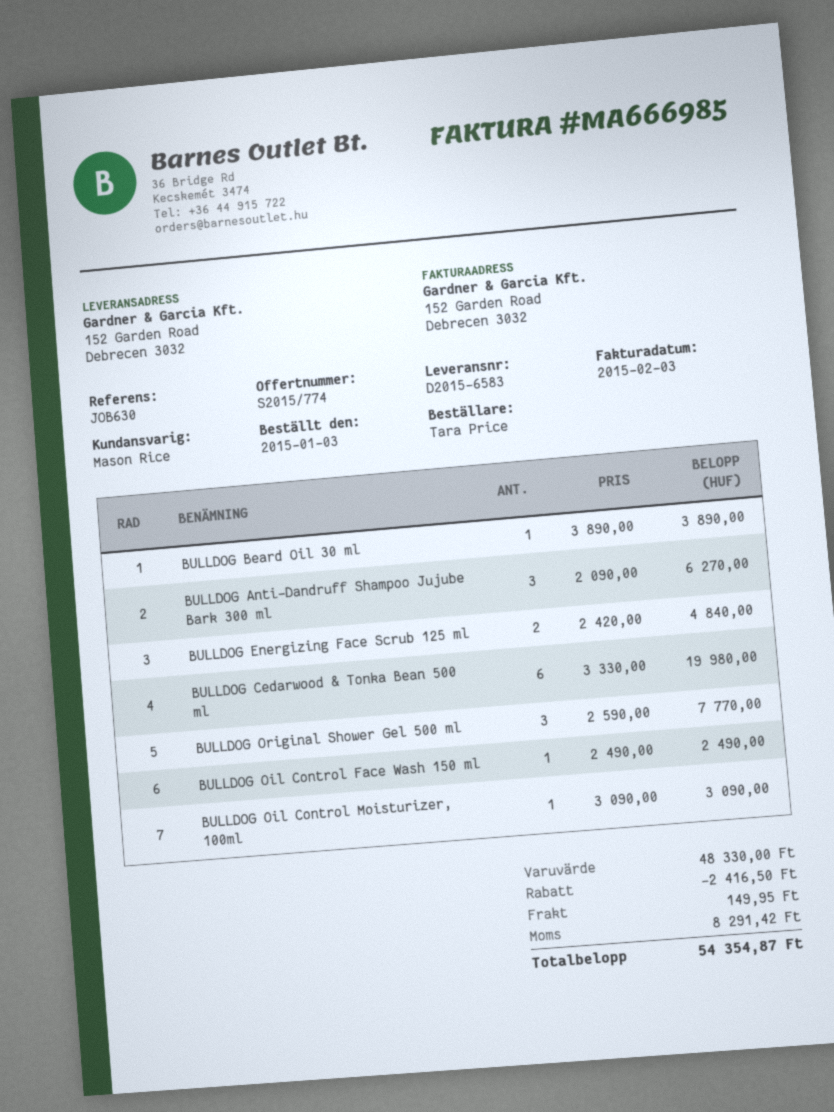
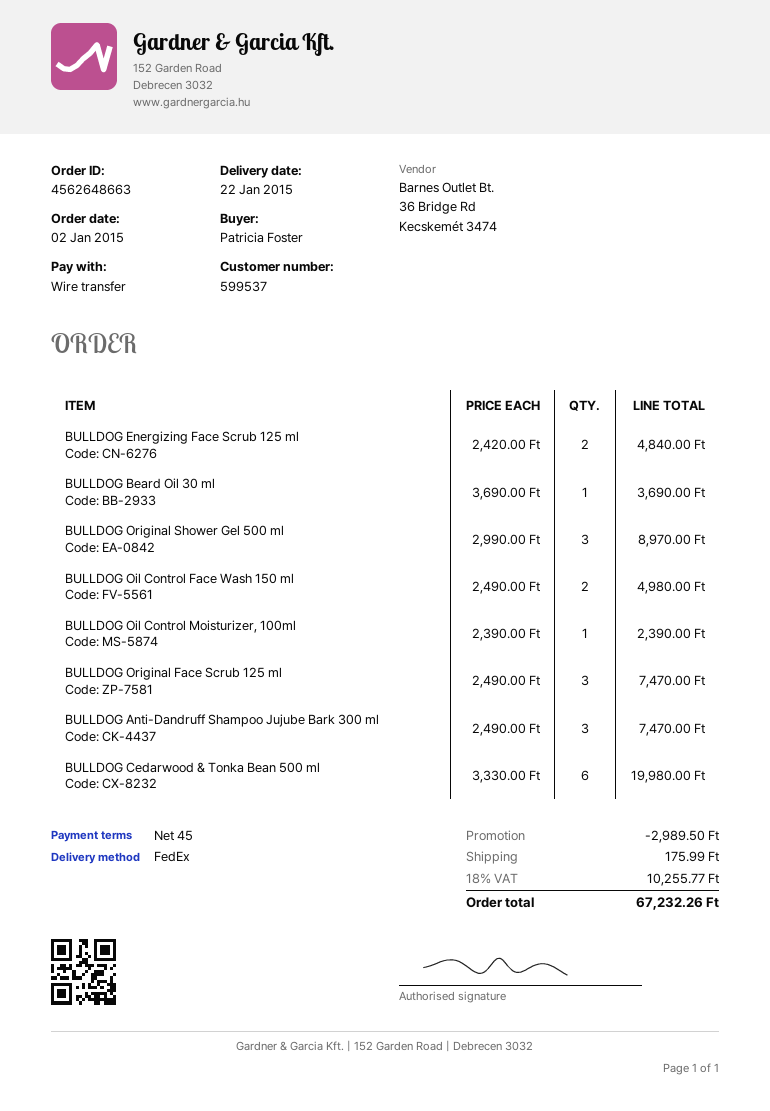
order date: 2015-01-03 -> 2015-01-02
ordered by: Tara Price -> Patricia Foster
BULLDOG Beard Oil 30 ml: 1 x 3890.00 = 3890.00 -> 1 x 3690.00 = 3690.00
BULLDOG Anti-Dandruff Shampoo Jujube Bark 300 ml: 3 x 2090.00 = 6270.00 -> 3 x 2490.00 = 7470.00
BULLDOG Original Shower Gel 500 ml: 3 x 2590.00 = 7770.00 -> 3 x 2990.00 = 8970.00
BULLDOG Oil Control Face Wash 150 ml: 1 x 2490.00 = 2490.00 -> 2 x 2490.00 = 4980.00
BULLDOG Oil Control Moisturizer, 100ml: 1 x 3090.00 = 3090.00 -> 1 x 2390.00 = 2390.00
BULLDOG Original Face Scrub 125 ml: none -> 3 x 2490.00 = 7470.00
discount: 2416.50 -> 2989.50
shipping: 149.95 -> 175.99
tax: 8291.42 -> 10255.77
total: 54354.87 -> 67232.26

